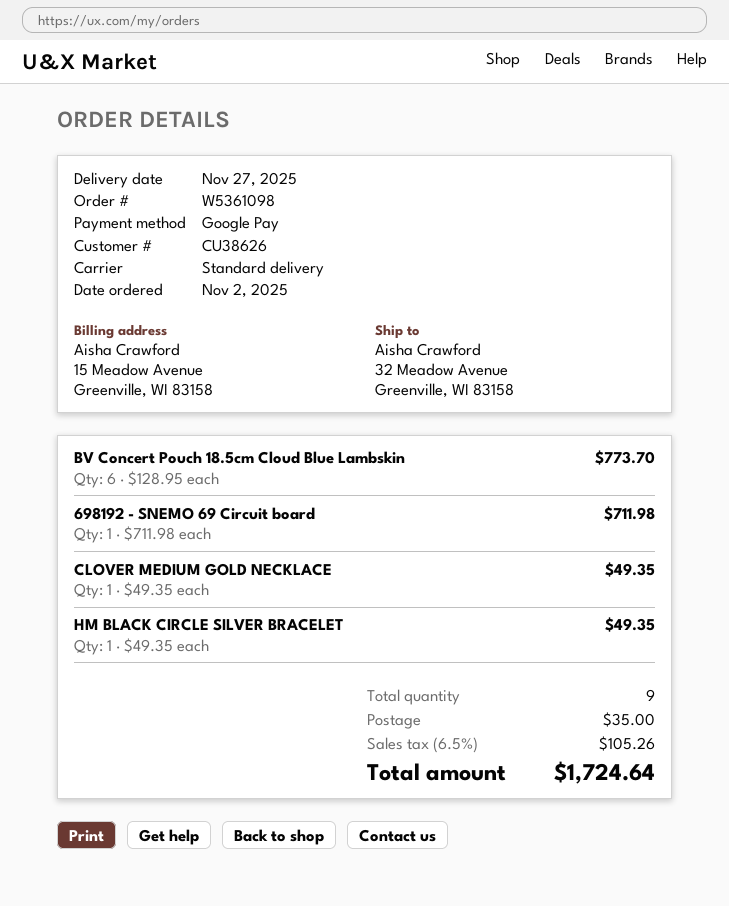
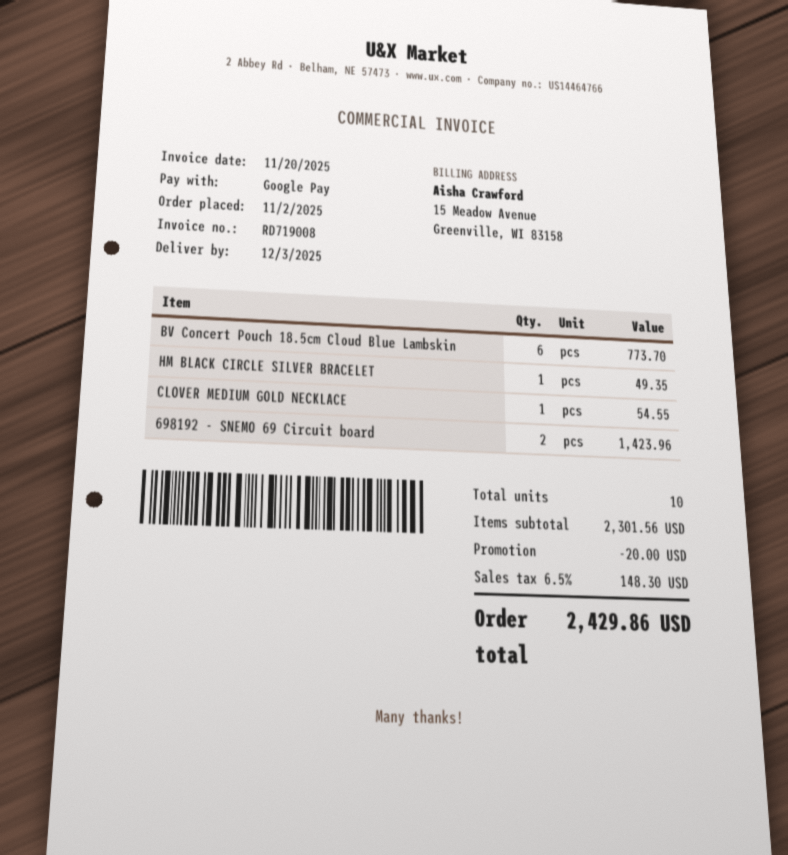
delivery date: 2025-11-27 -> 2025-12-03
698192 - SNEMO 69 Circuit board: 1 for 711.98 -> 2 for 1423.96
CLOVER MEDIUM GOLD NECKLACE: 1 for 49.35 -> 1 for 54.55
total quantity: 9 -> 10
discount: none -> 20.00
shipping: 35.00 -> none
tax: 6.5% = 105.26 -> 6.5% = 148.30
total: 1724.64 -> 2429.86

